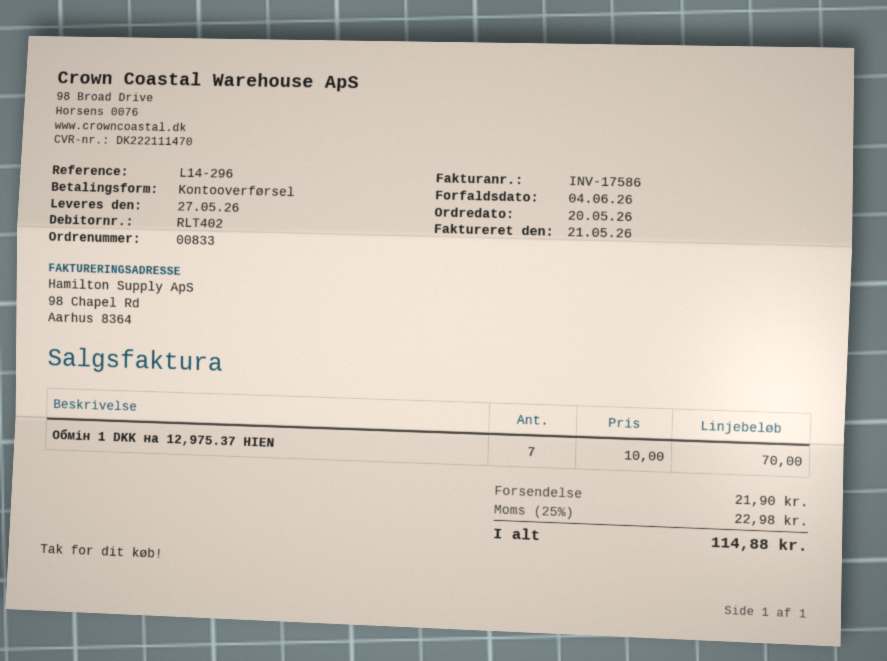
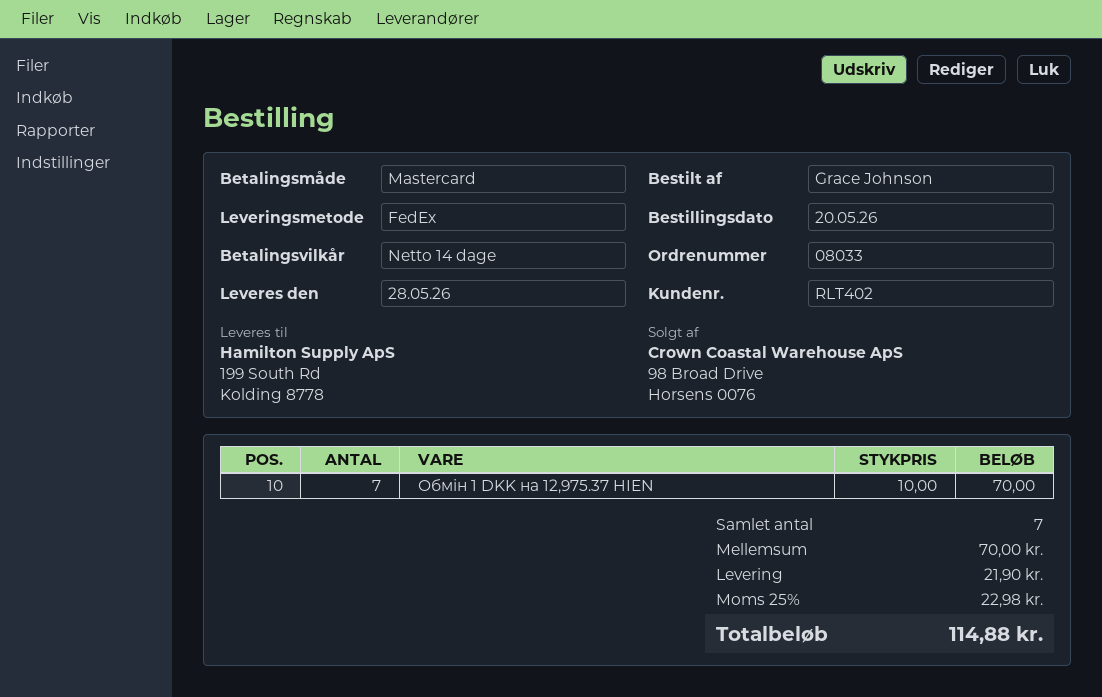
order number: 00833 -> 08033
delivery date: 2026-05-27 -> 2026-05-28
payment method: bank transfer -> Mastercard

